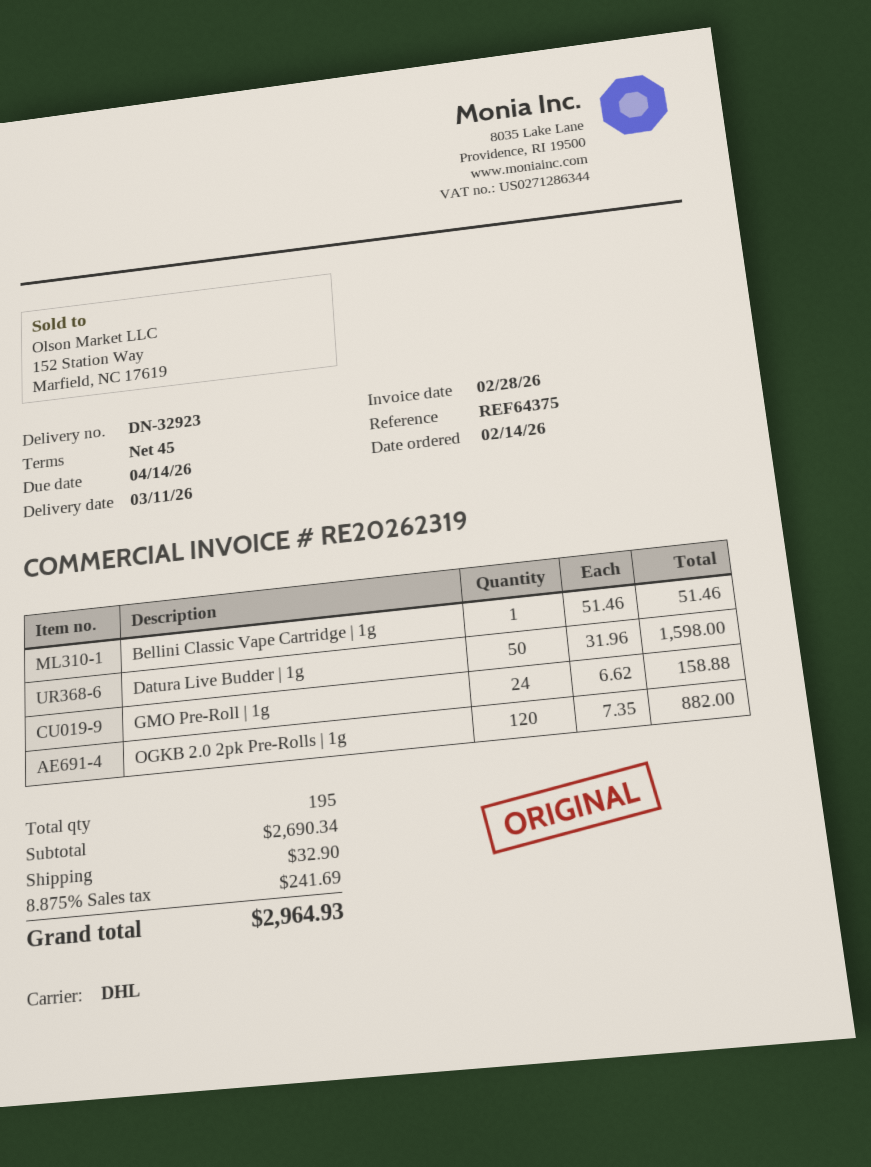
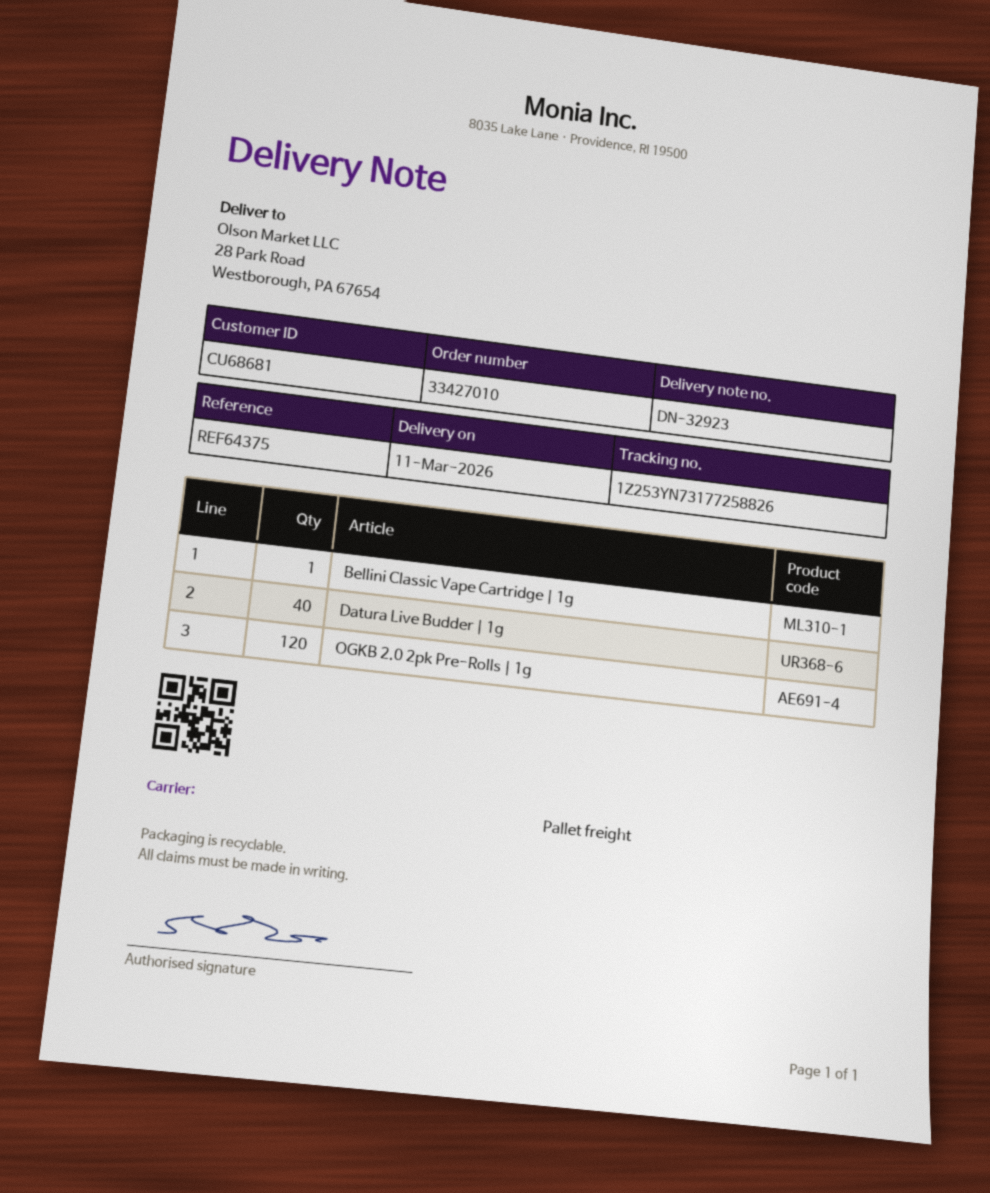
shipping method: DHL -> pallet freight
Datura Live Budder | 1g: 50 -> 40
GMO Pre-Roll | 1g: 24 -> none

